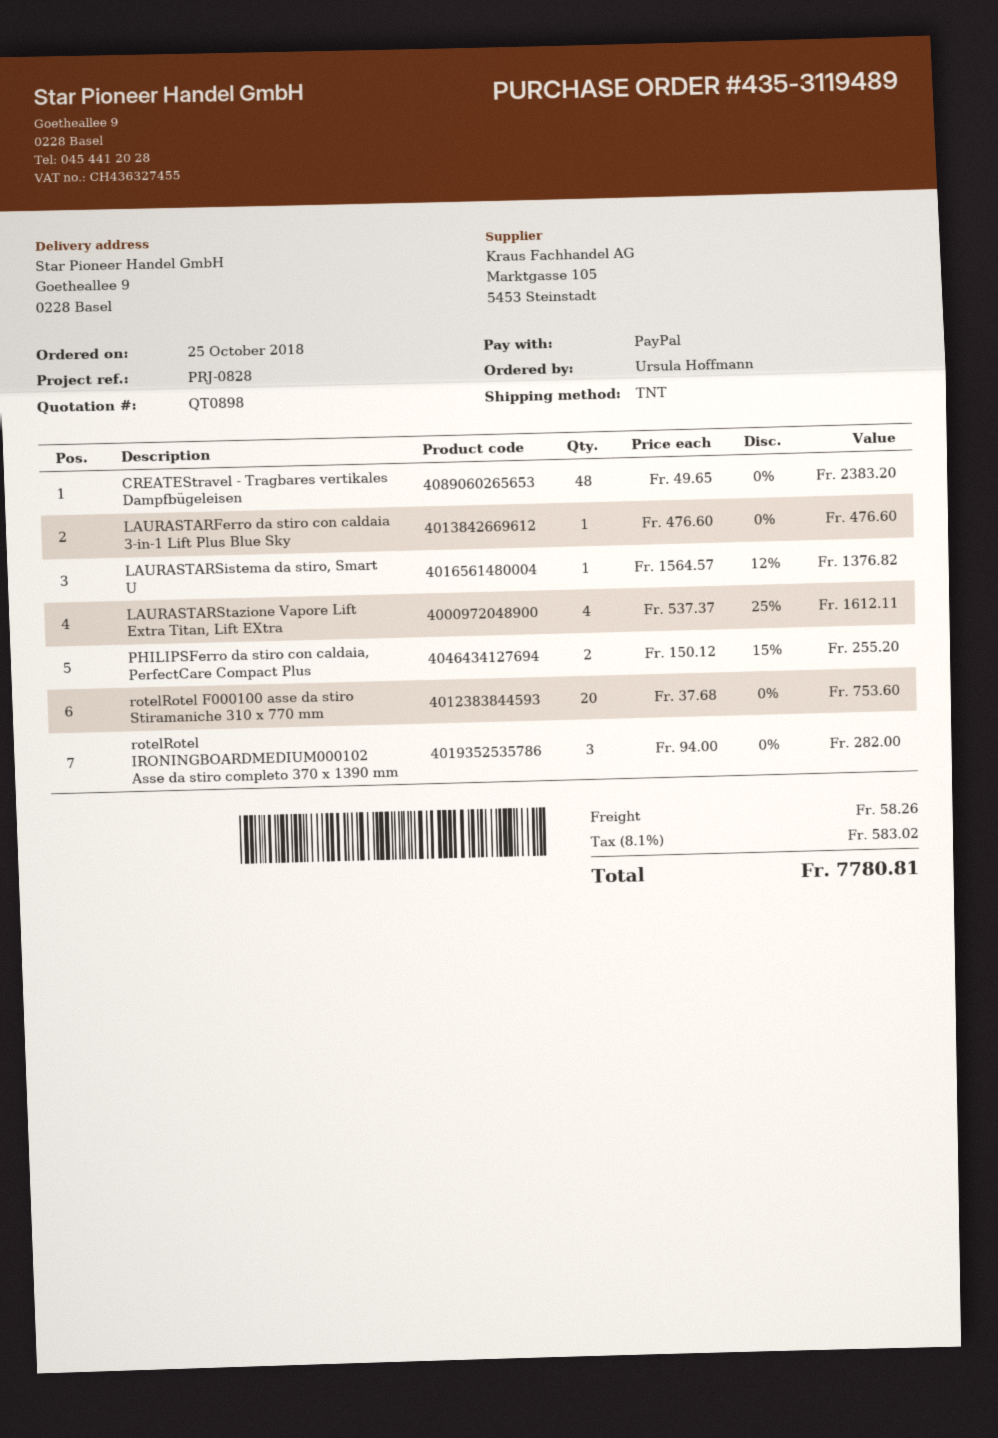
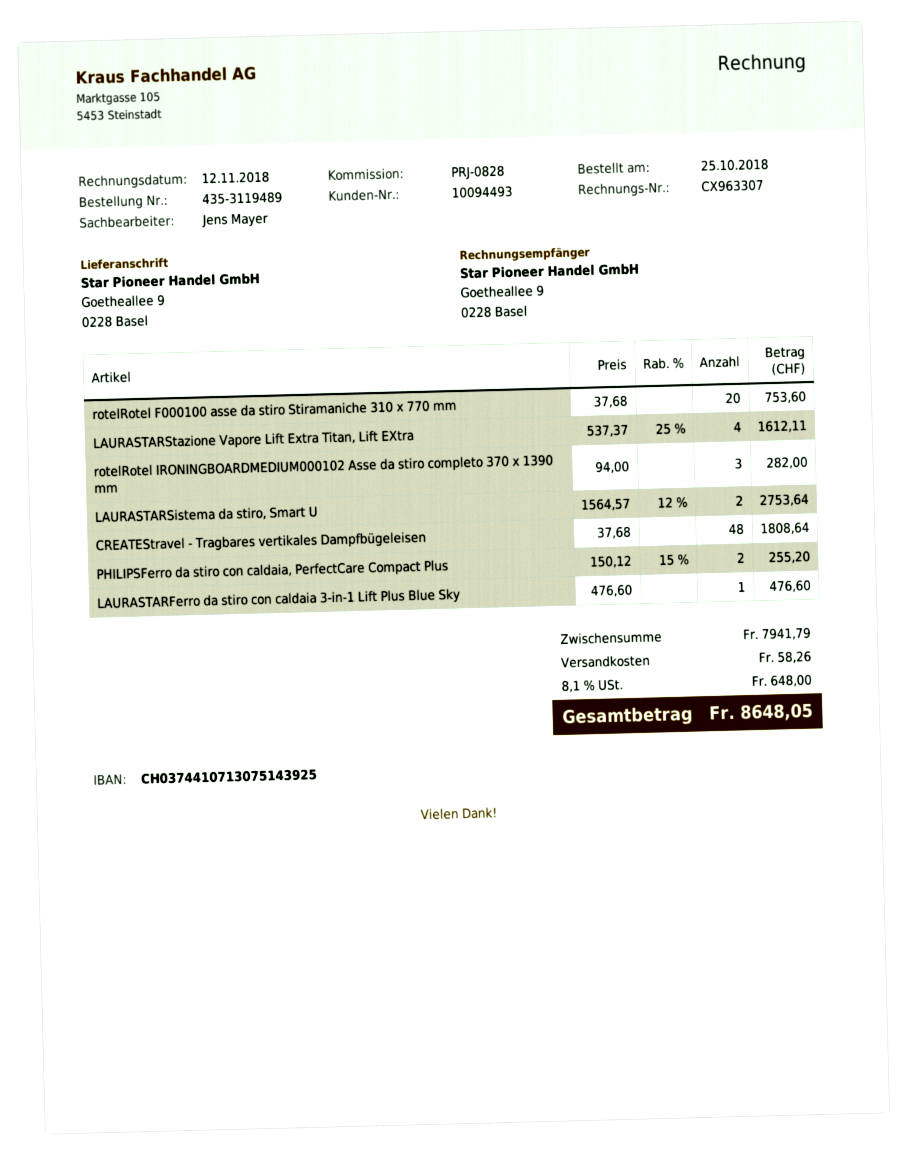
CREATEStravel - Tragbares vertikales Dampfbügeleisen: 48 x 49.65 = 2383.20 -> 48 x 37.68 = 1808.64
LAURASTARSistema da stiro, Smart U: 1 x 1564.57 - 12% = 1376.82 -> 2 x 1564.57 - 12% = 2753.64
tax: 8.1% = 583.02 -> 8.1% = 648.00
total: 7780.81 -> 8648.05

